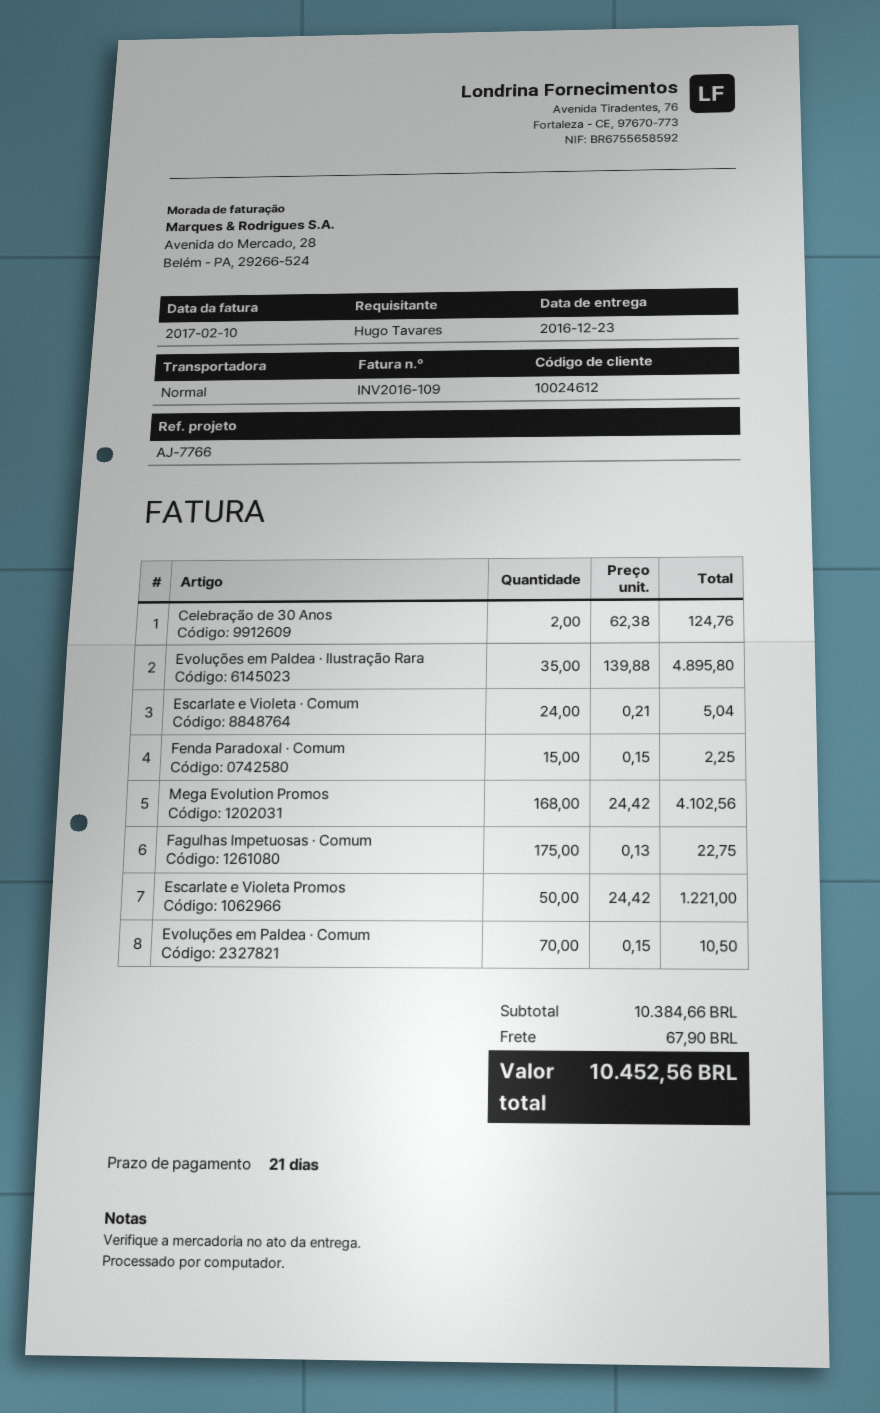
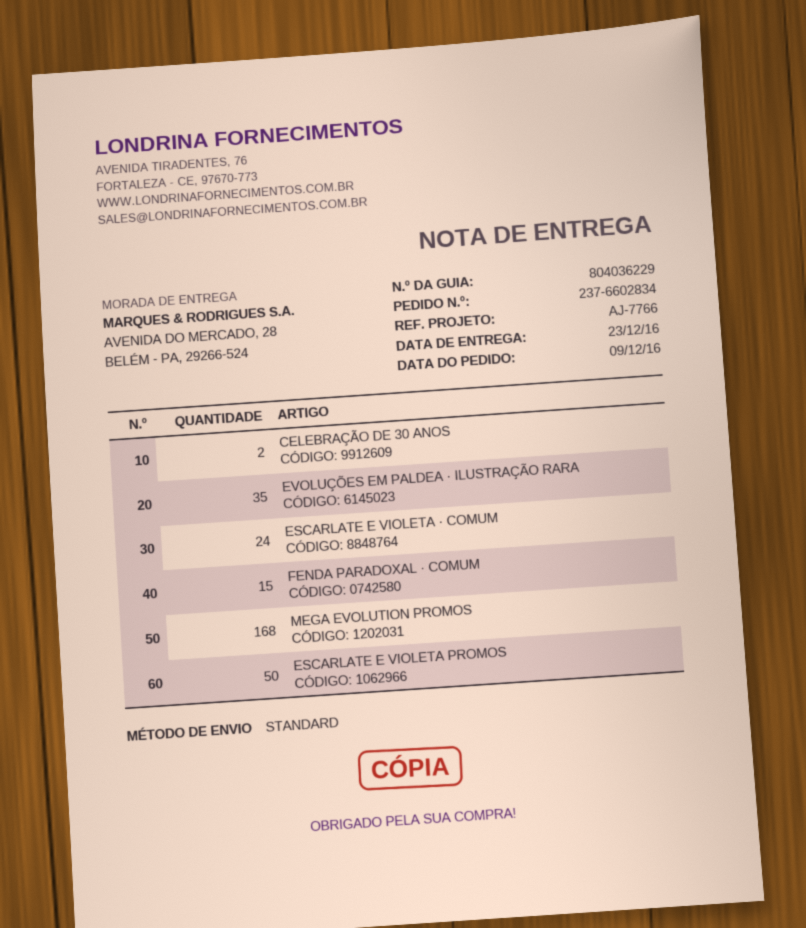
Fagulhas Impetuosas · Comum: 175 -> none
Evoluções em Paldea · Comum: 70 -> none

